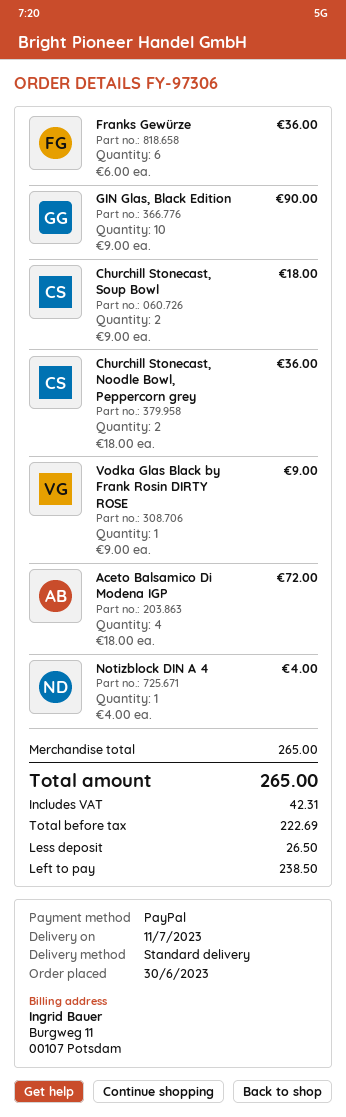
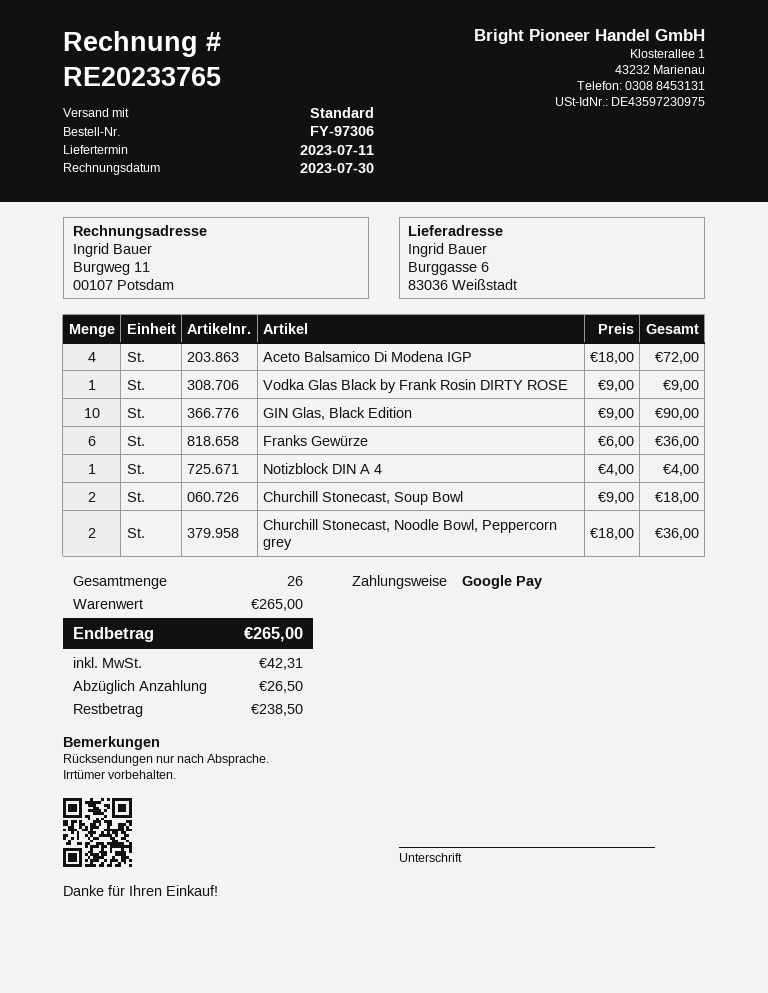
payment method: PayPal -> Google Pay

